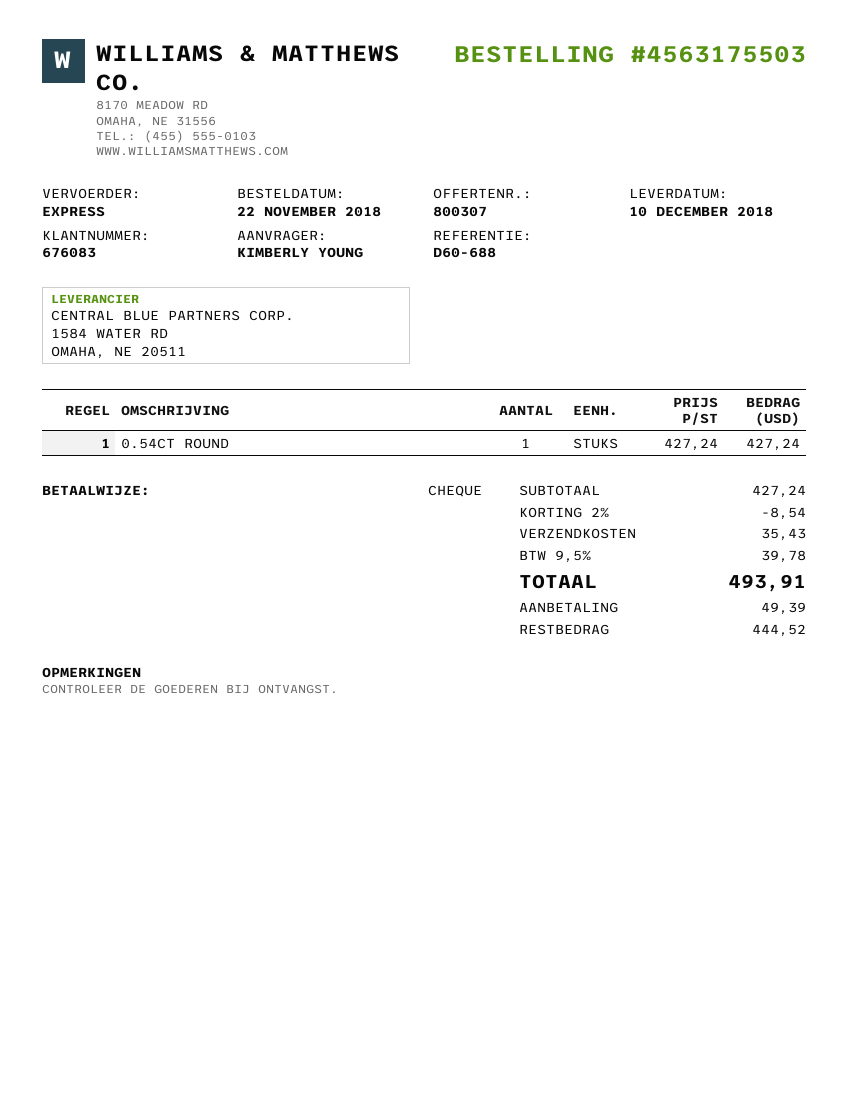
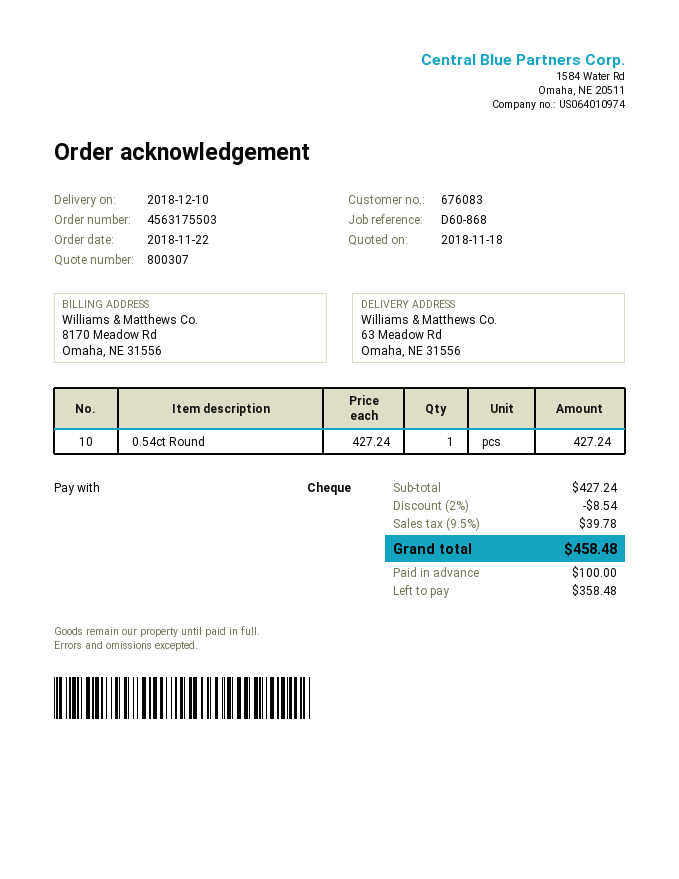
reference: D60-688 -> D60-868
shipping: 35.43 -> none
total: 493.91 -> 458.48
deposit: 49.39 -> 100.00
balance: 444.52 -> 358.48

